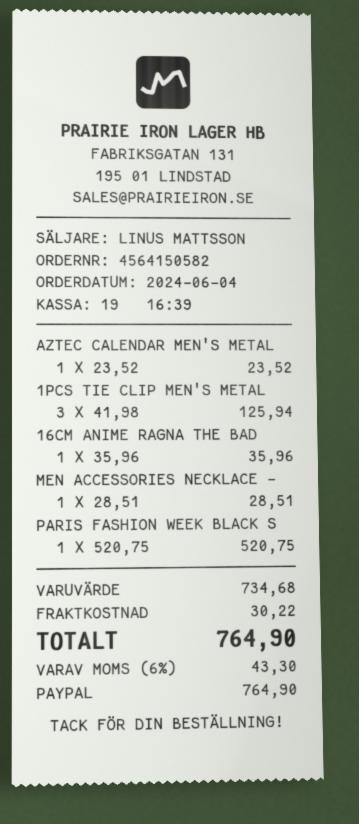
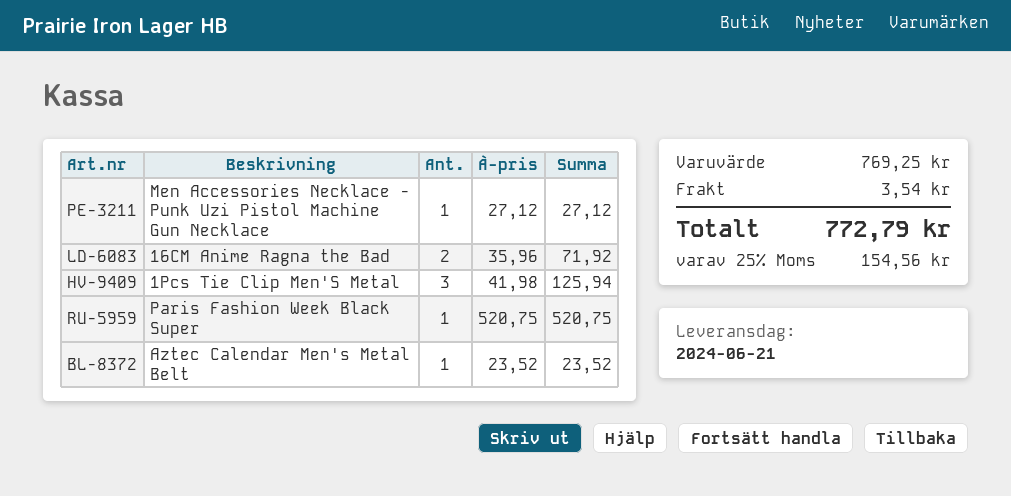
16CM ANIME RAGNA THE BAD: 1 x 35.96 = 35.96 -> 2 x 35.96 = 71.92
MEN ACCESSORIES NECKLACE -: 1 x 28.51 = 28.51 -> 1 x 27.12 = 27.12
subtotal: 734.68 -> 769.25
shipping: 30.22 -> 3.54
tax: 6% = 43.30 -> 25% = 154.56
total: 764.90 -> 772.79

